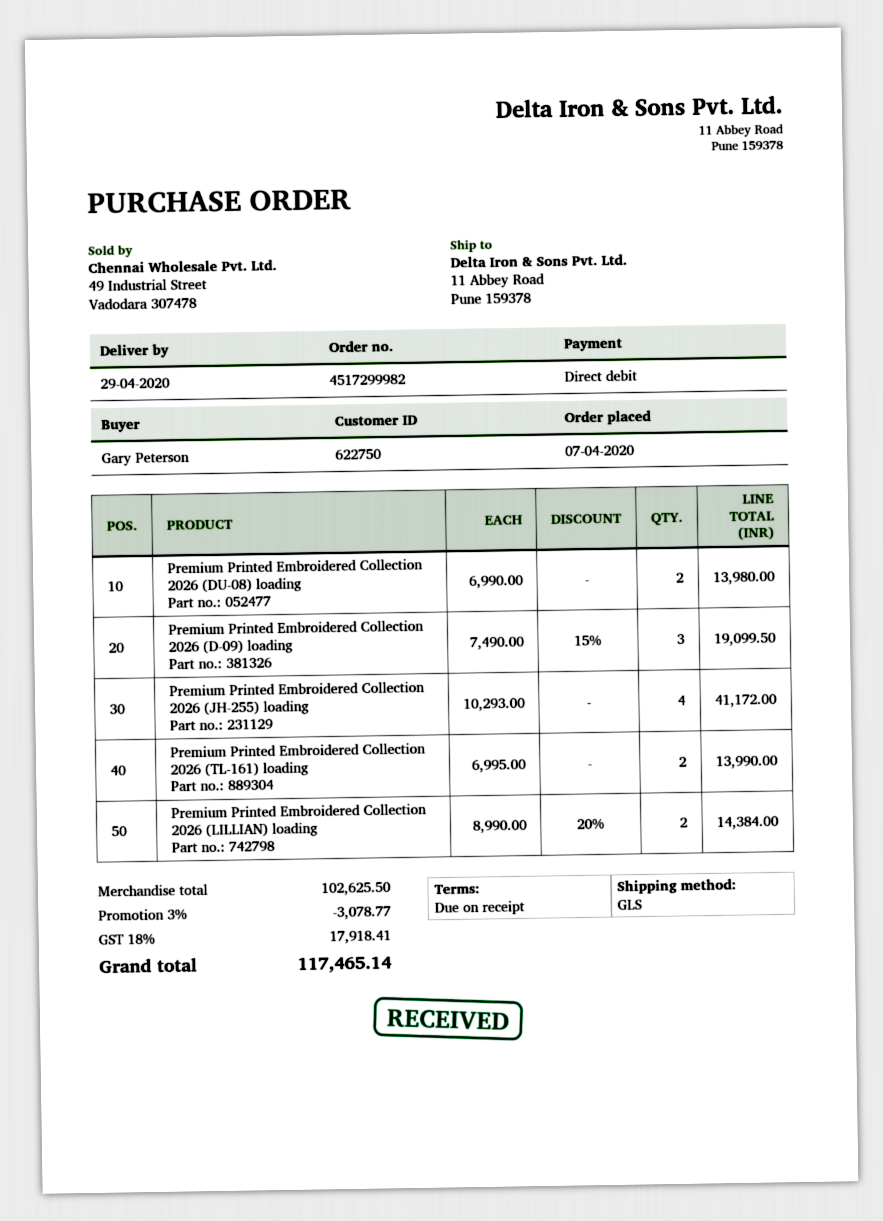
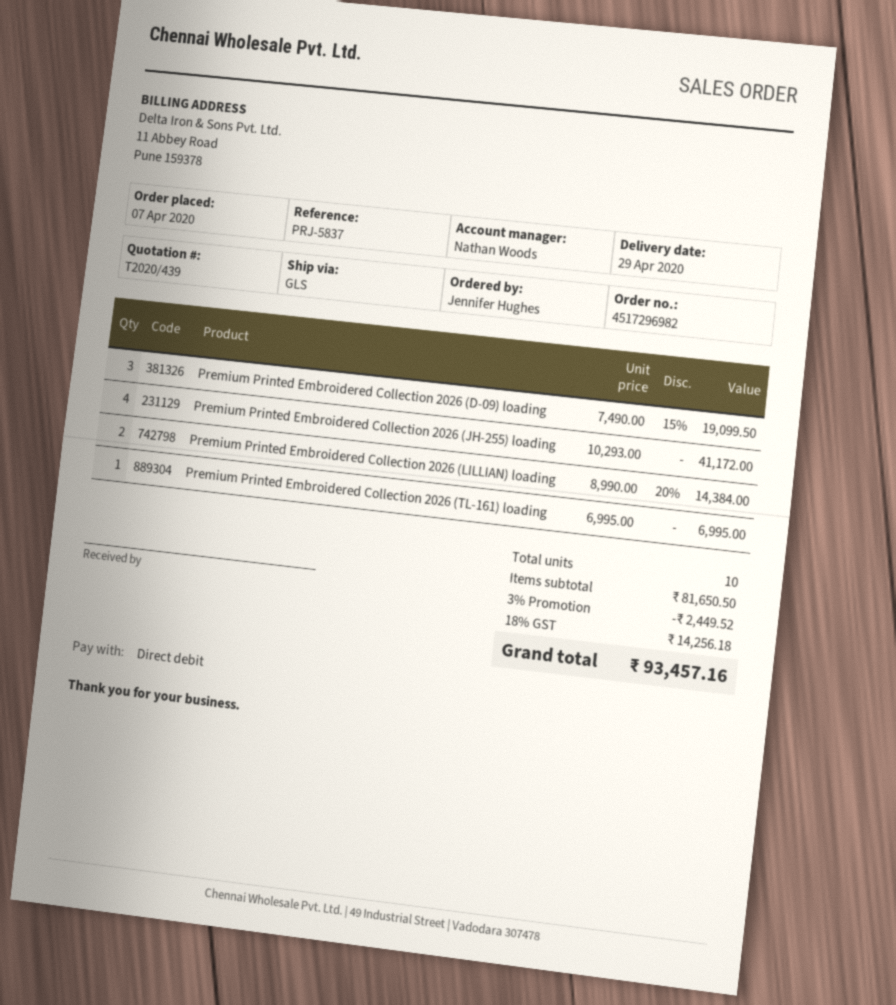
order number: 4517299982 -> 4517296982
ordered by: Gary Peterson -> Jennifer Hughes
Premium Printed Embroidered Collection 2026 (DU-08) loading: 2 x 6990.00 = 13980.00 -> none
Premium Printed Embroidered Collection 2026 (TL-161) loading: 2 x 6995.00 = 13990.00 -> 1 x 6995.00 = 6995.00
subtotal: 102625.50 -> 81650.50
discount: 3% = 3078.77 -> 3% = 2449.52
tax: 18% = 17918.41 -> 18% = 14256.18
total: 117465.14 -> 93457.16

